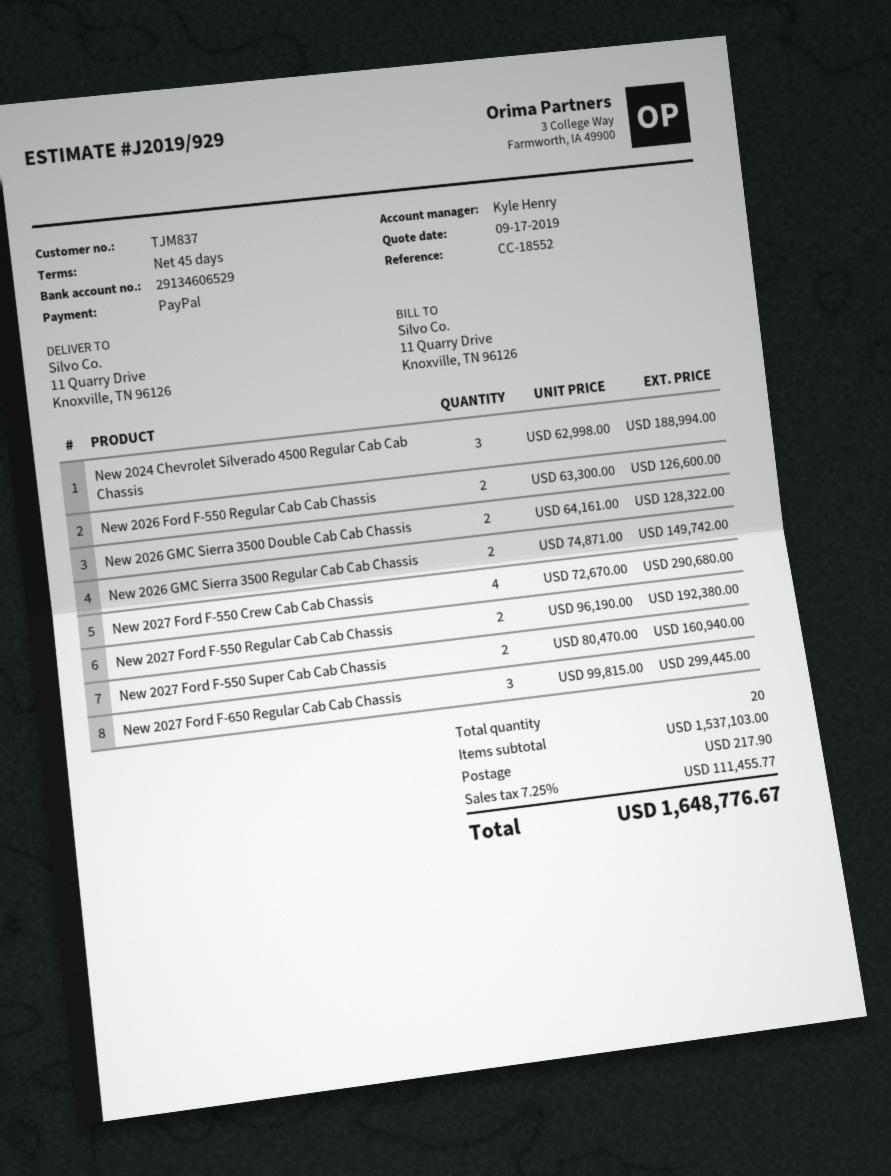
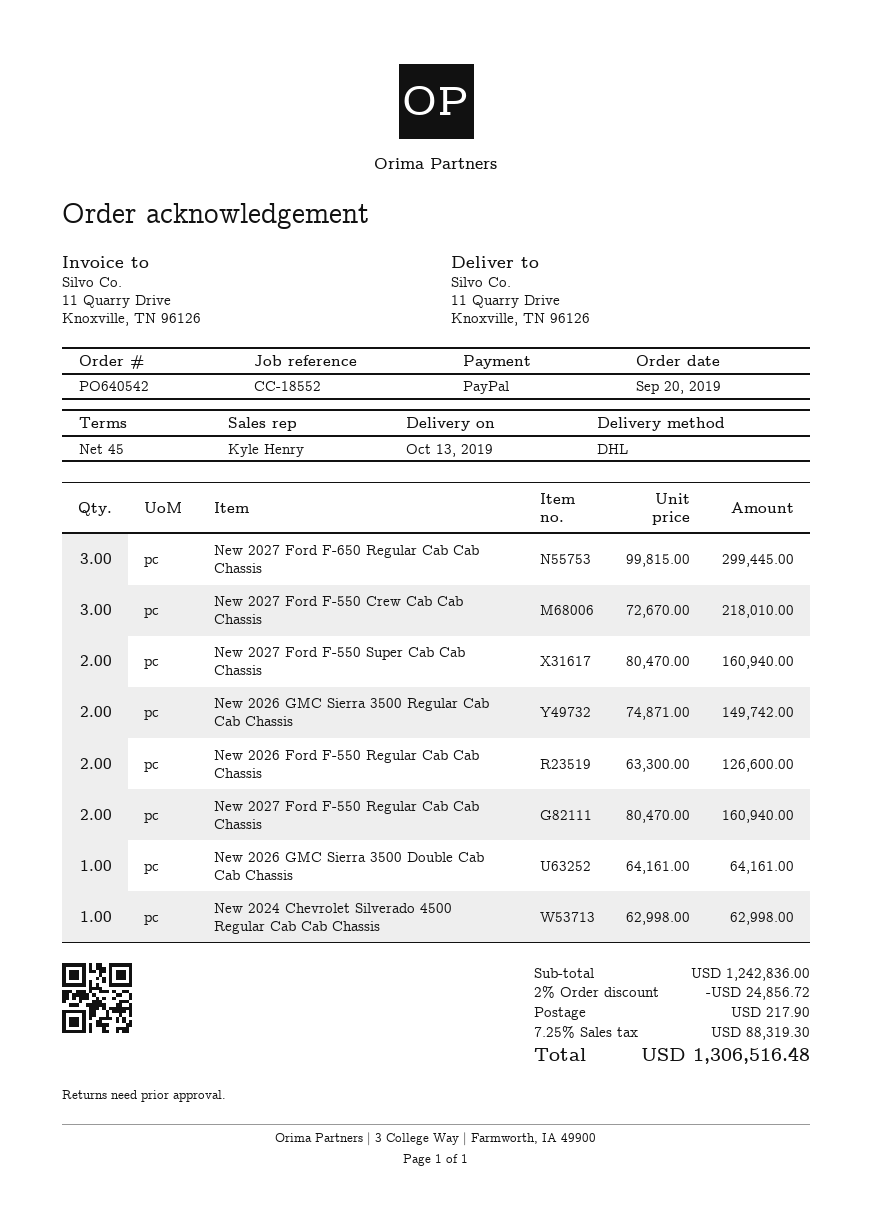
New 2024 Chevrolet Silverado 4500 Regular Cab Cab Chassis: 3 x 62998.00 = 188994.00 -> 1 x 62998.00 = 62998.00
New 2026 GMC Sierra 3500 Double Cab Cab Chassis: 2 x 64161.00 = 128322.00 -> 1 x 64161.00 = 64161.00
New 2027 Ford F-550 Crew Cab Cab Chassis: 4 x 72670.00 = 290680.00 -> 3 x 72670.00 = 218010.00
New 2027 Ford F-550 Regular Cab Cab Chassis: 2 x 96190.00 = 192380.00 -> 2 x 80470.00 = 160940.00
subtotal: 1537103.00 -> 1242836.00
discount: none -> 2% = 24856.72
tax: 7.25% = 111455.77 -> 7.25% = 88319.30
total: 1648776.67 -> 1306516.48

